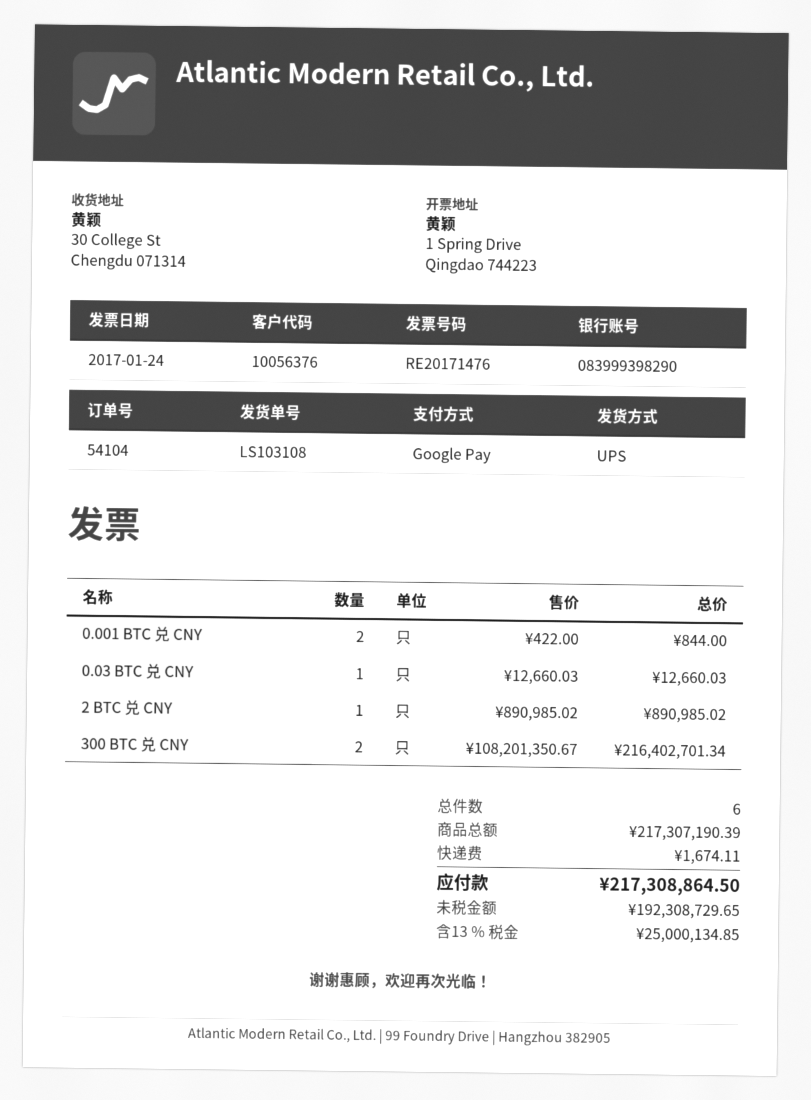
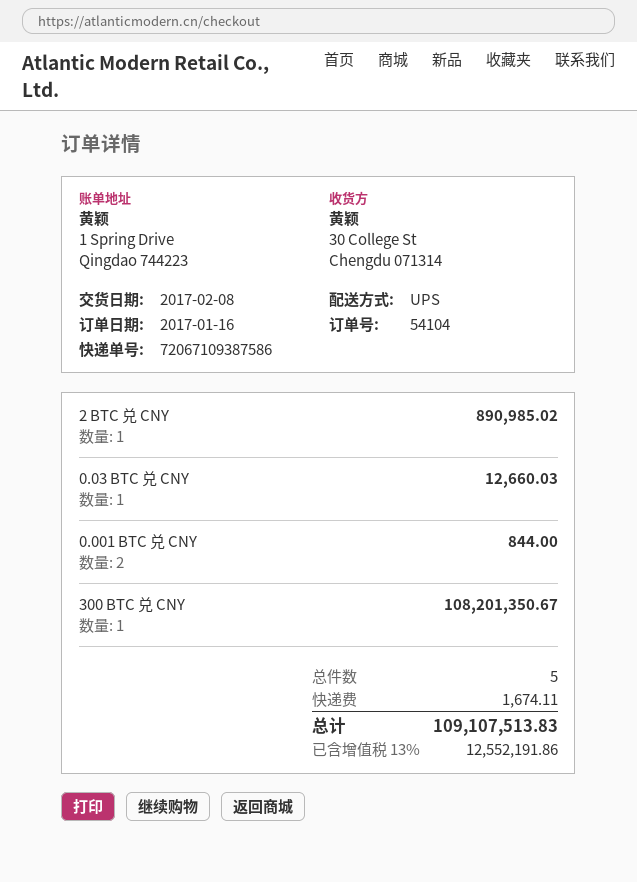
300 BTC 兑 CNY: 2 for 216402701.34 -> 1 for 108201350.67
total quantity: 6 -> 5
tax: 13% = 25000134.85 -> 13% = 12552191.86
total: 217308864.50 -> 109107513.83

